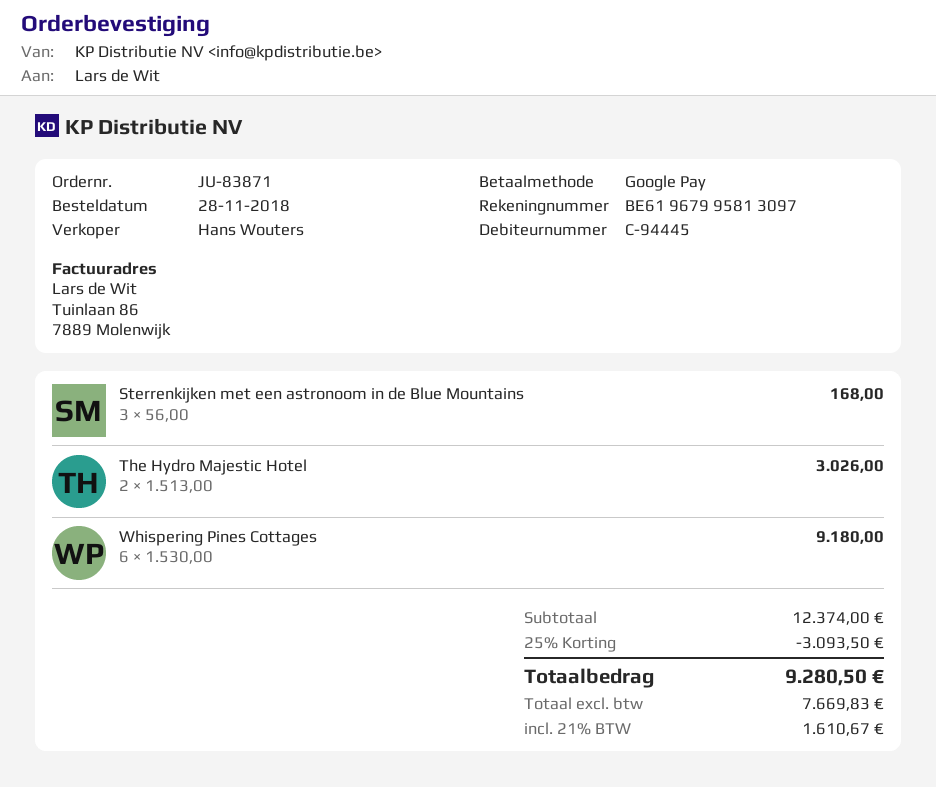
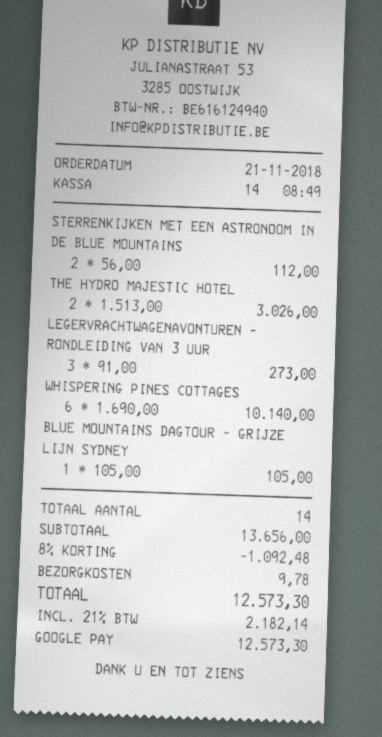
order date: 2018-11-28 -> 2018-11-21
Sterrenkijken met een astronoom in de Blue Mountains: 3 x 56.00 = 168.00 -> 2 x 56.00 = 112.00
Whispering Pines Cottages: 6 x 1530.00 = 9180.00 -> 6 x 1690.00 = 10140.00
LEGERVRACHTWAGENAVONTUREN - RONDLEIDING VAN 3 UUR: none -> 3 x 91.00 = 273.00
BLUE MOUNTAINS DAGTOUR - GRIJZE LIJN SYDNEY: none -> 1 x 105.00 = 105.00
subtotal: 12374.00 -> 13656.00
discount: 25% = 3093.50 -> 8% = 1092.48
shipping: none -> 9.78
tax: 21% = 1610.67 -> 21% = 2182.14
total: 9280.50 -> 12573.30

